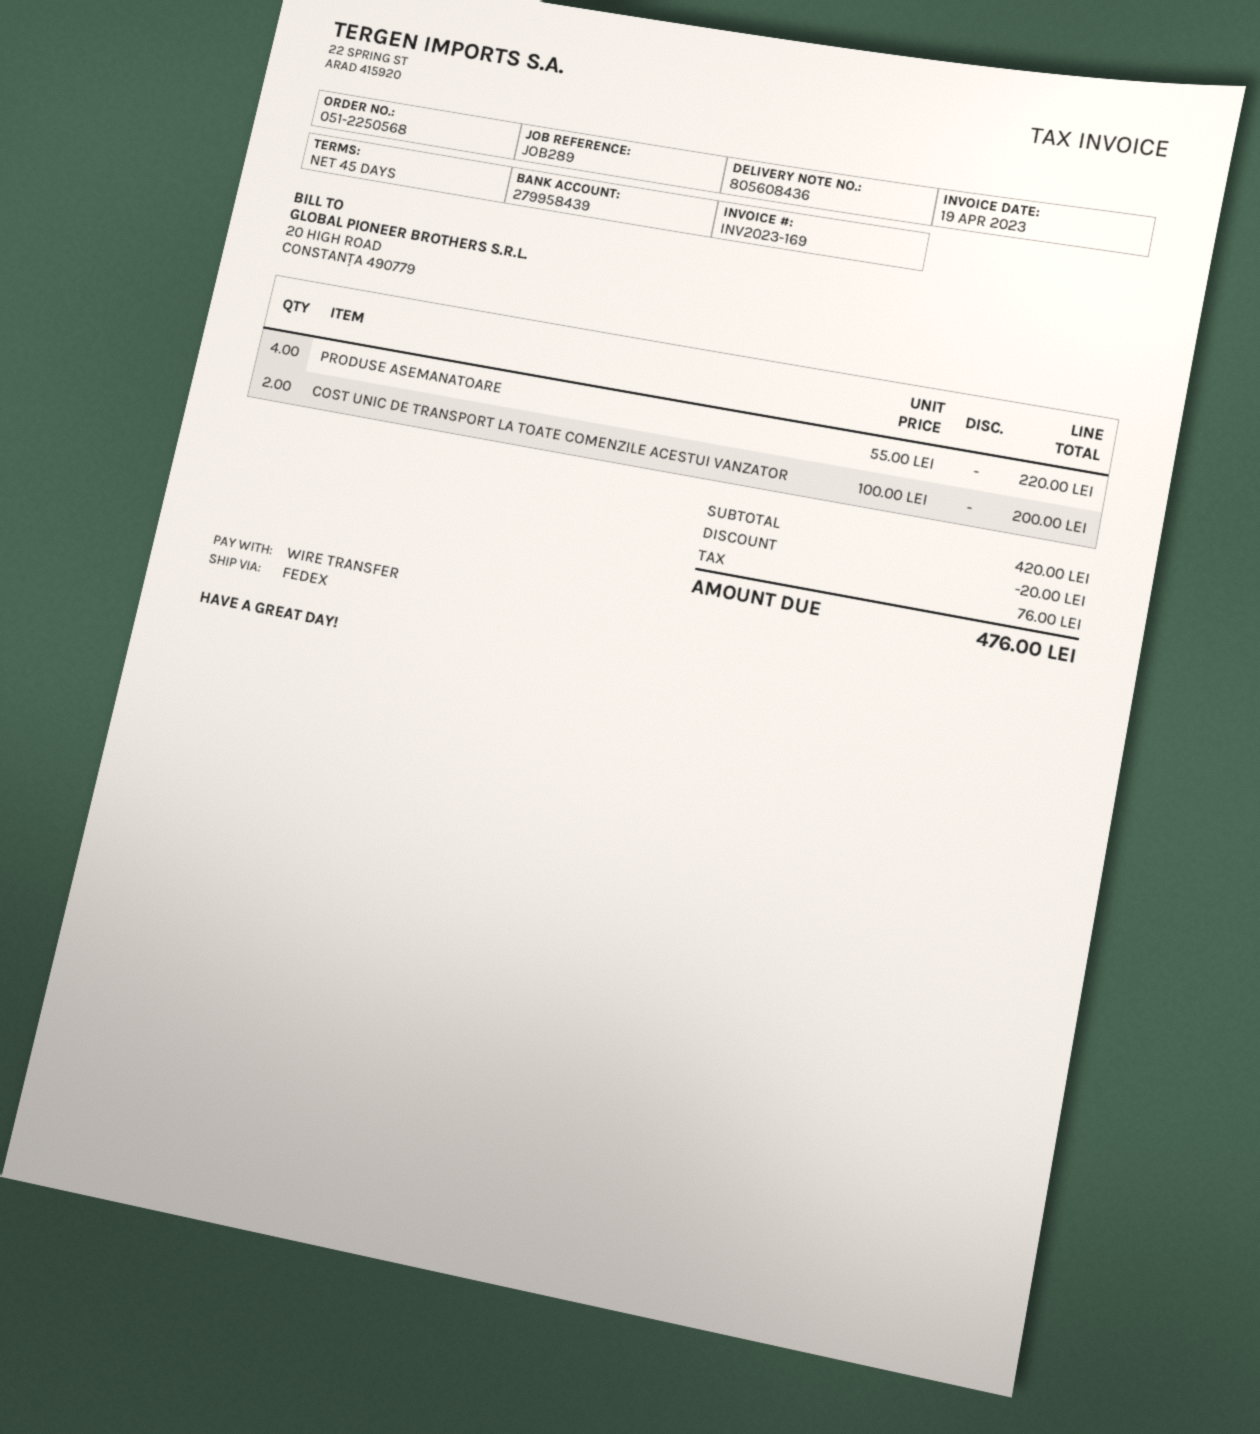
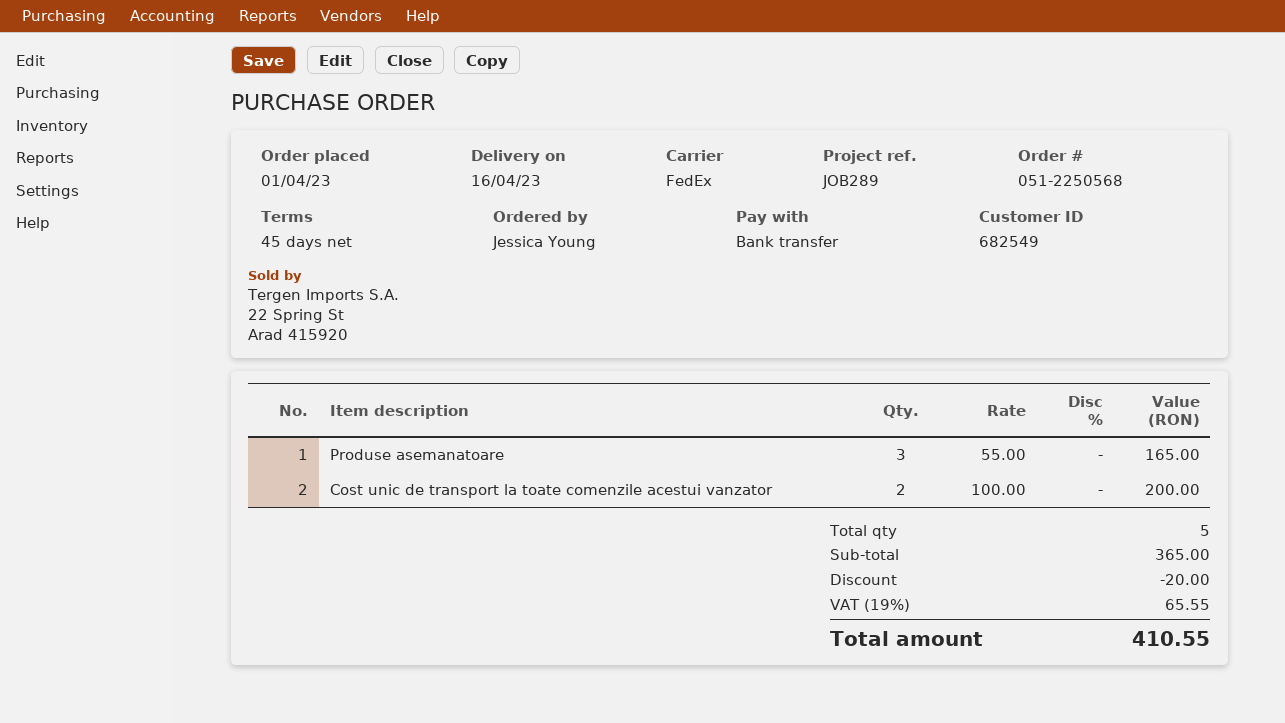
PRODUSE ASEMANATOARE: 4 x 55.00 = 220.00 -> 3 x 55.00 = 165.00
subtotal: 420.00 -> 365.00
tax: 76.00 -> 65.55
total: 476.00 -> 410.55

